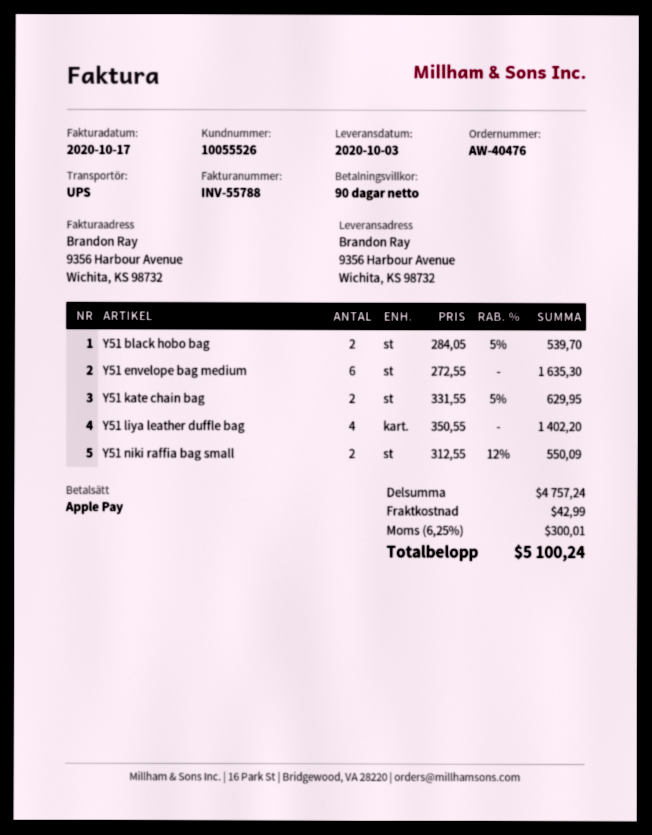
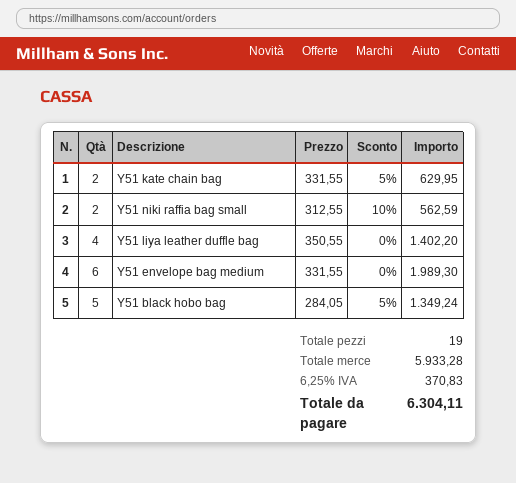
Y51 black hobo bag: 2 x 284.05 - 5% = 539.70 -> 5 x 284.05 - 5% = 1349.24
Y51 envelope bag medium: 6 x 272.55 = 1635.30 -> 6 x 331.55 = 1989.30
Y51 niki raffia bag small: 2 x 312.55 - 12% = 550.09 -> 2 x 312.55 - 10% = 562.59
subtotal: 4757.24 -> 5933.28
shipping: 42.99 -> none
tax: 6.25% = 300.01 -> 6.25% = 370.83
total: 5100.24 -> 6304.11

